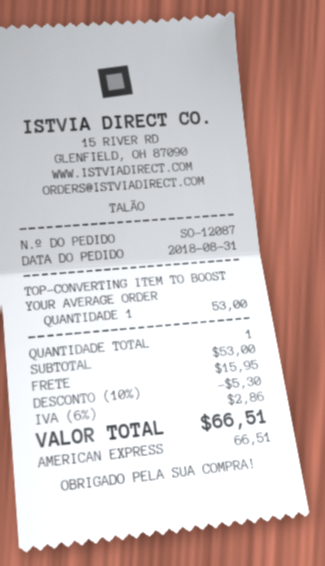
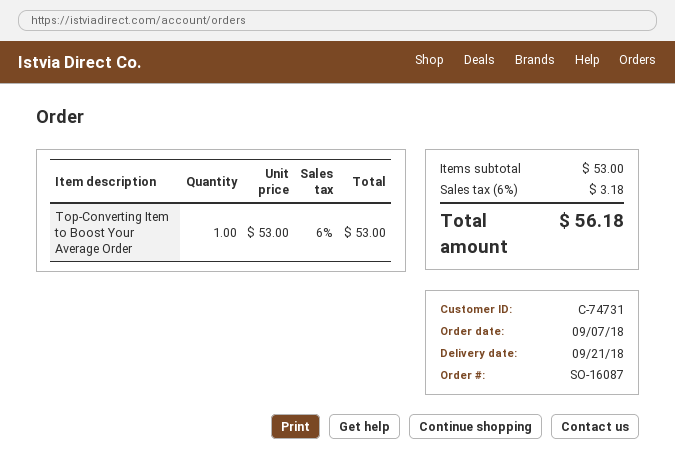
order number: SO-12087 -> SO-16087
order date: 2018-08-31 -> 2018-09-07
discount: 10% = 5.30 -> none
shipping: 15.95 -> none
tax: 6% = 2.86 -> 6% = 3.18
total: 66.51 -> 56.18

